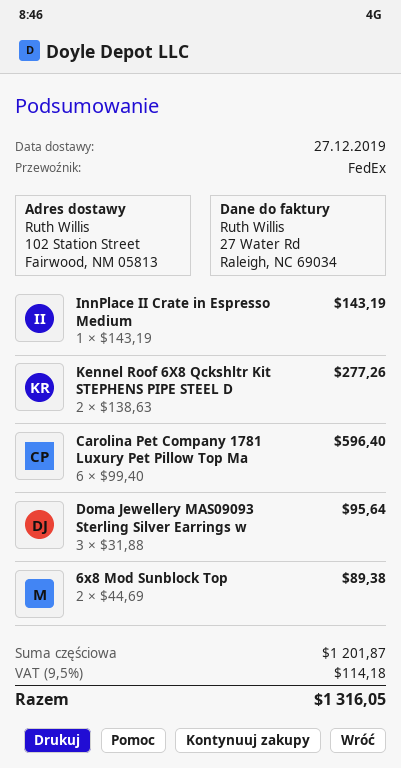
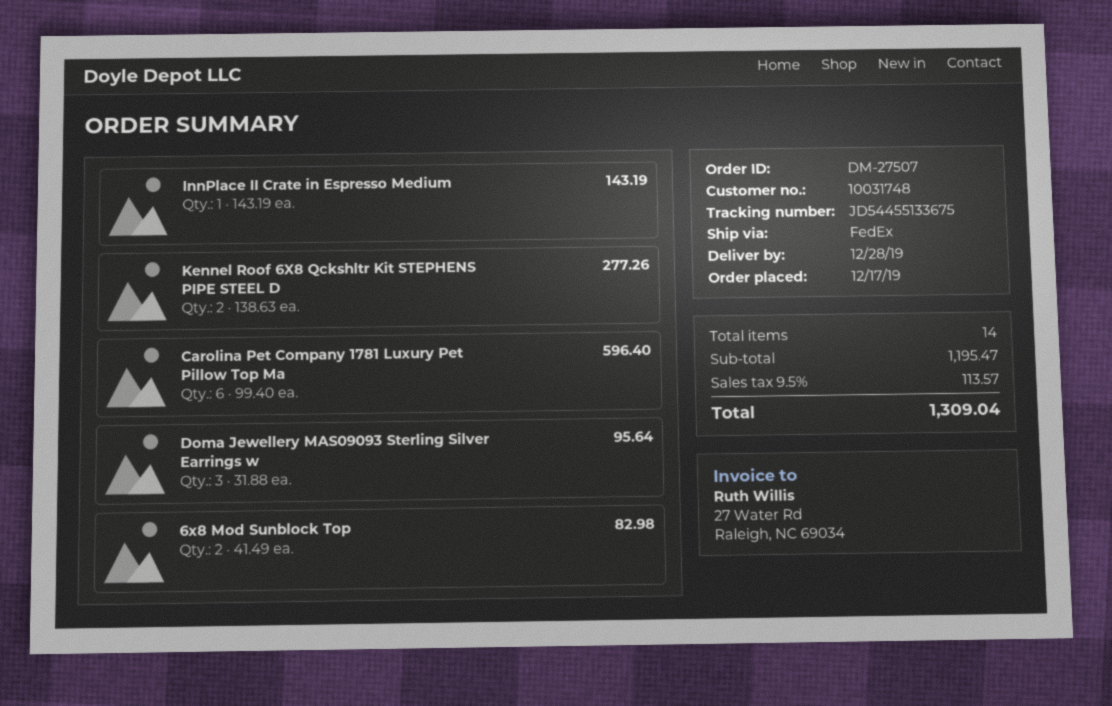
delivery date: 2019-12-27 -> 2019-12-28
6x8 Mod Sunblock Top: 2 x 44.69 = 89.38 -> 2 x 41.49 = 82.98
subtotal: 1201.87 -> 1195.47
tax: 9.5% = 114.18 -> 9.5% = 113.57
total: 1316.05 -> 1309.04

